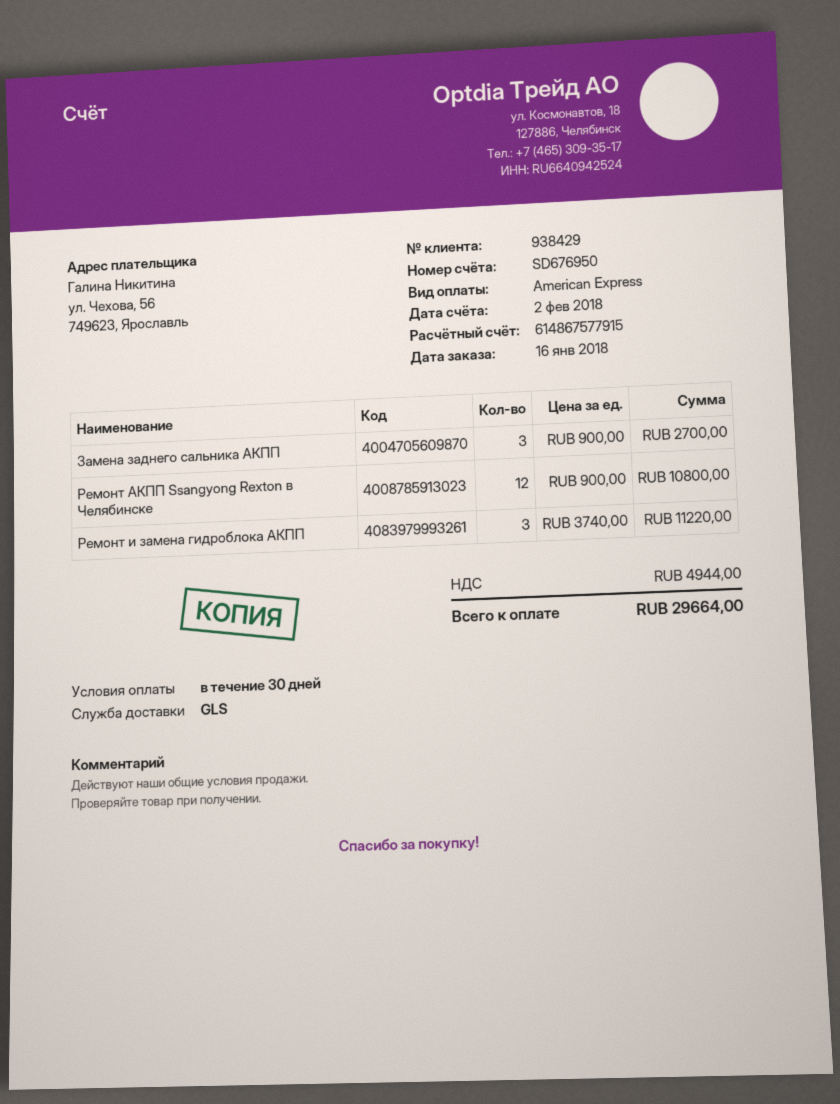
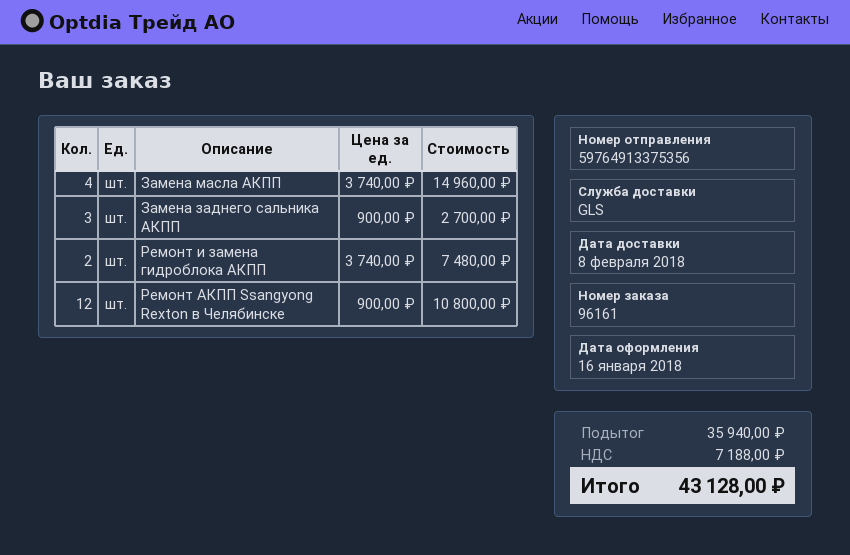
Ремонт и замена гидроблока АКПП: 3 x 3740.00 = 11220.00 -> 2 x 3740.00 = 7480.00
Замена масла АКПП: none -> 4 x 3740.00 = 14960.00
tax: 4944.00 -> 7188.00
total: 29664.00 -> 43128.00

